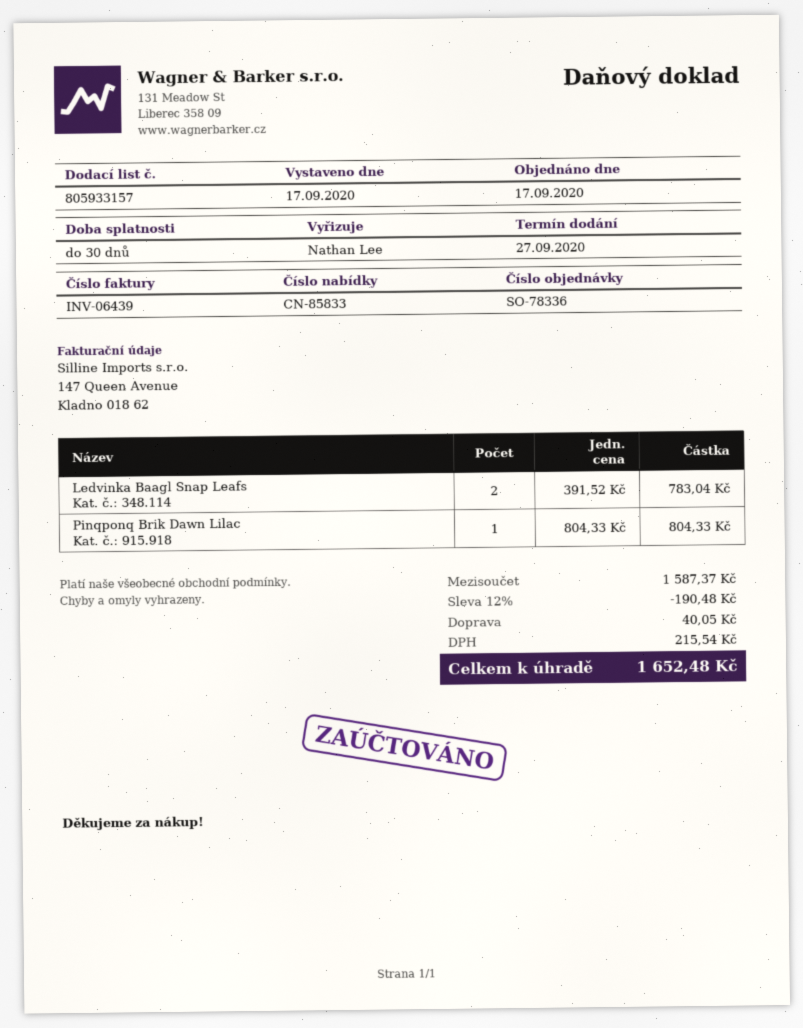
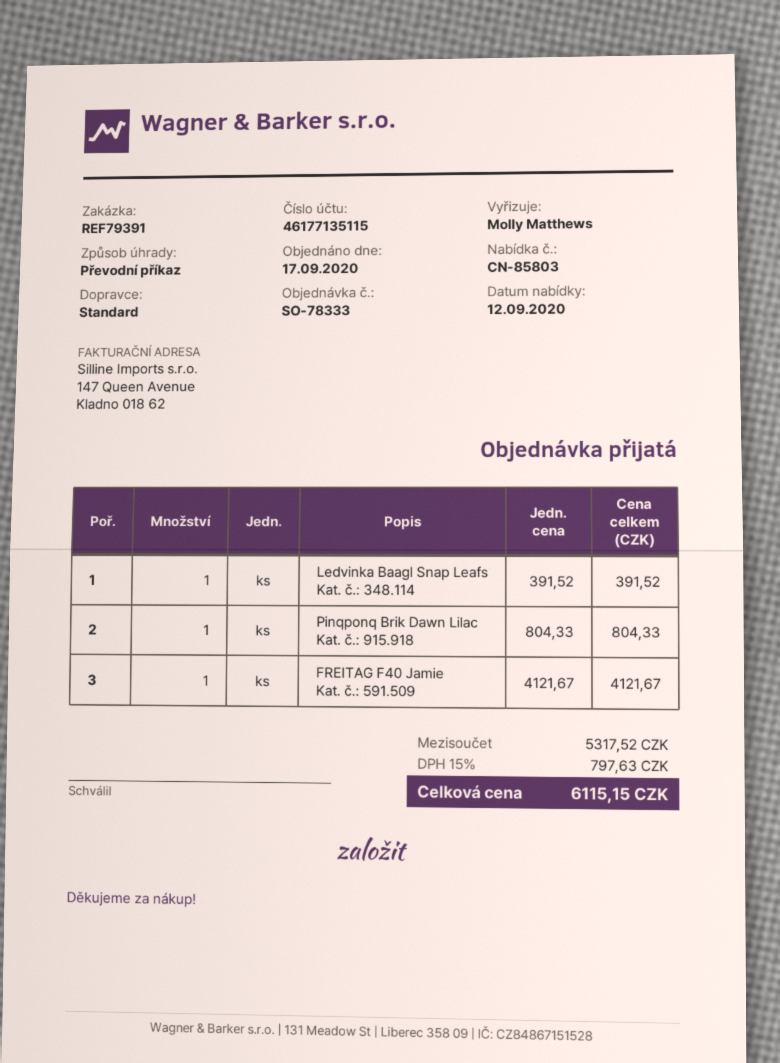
quote number: CN-85833 -> CN-85803
order number: SO-78336 -> SO-78333
sales rep: Nathan Lee -> Molly Matthews
Ledvinka Baagl Snap Leafs: 2 x 391.52 = 783.04 -> 1 x 391.52 = 391.52
FREITAG F40 Jamie: none -> 1 x 4121.67 = 4121.67
subtotal: 1587.37 -> 5317.52
discount: 12% = 190.48 -> none
shipping: 40.05 -> none
tax: 215.54 -> 797.63
total: 1652.48 -> 6115.15

